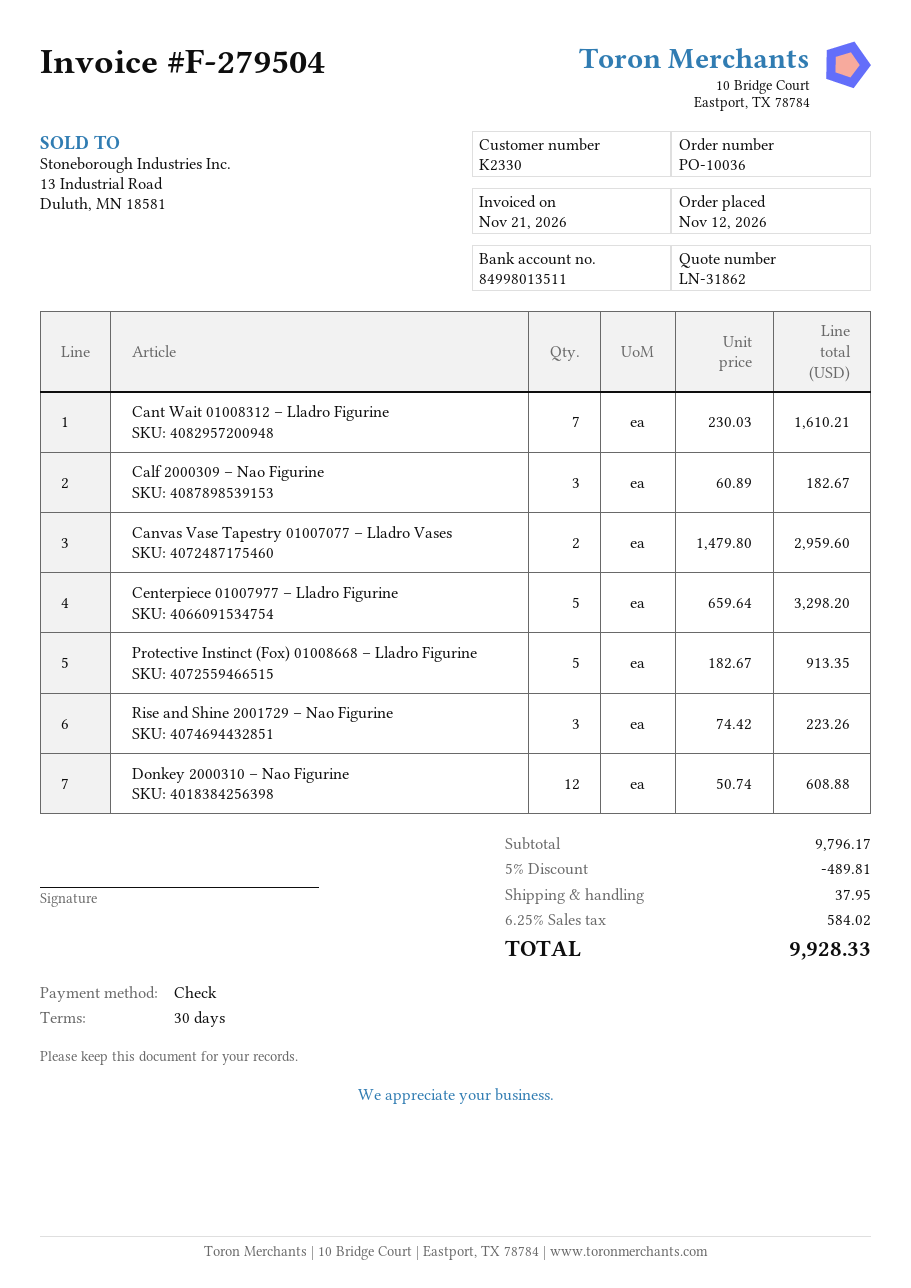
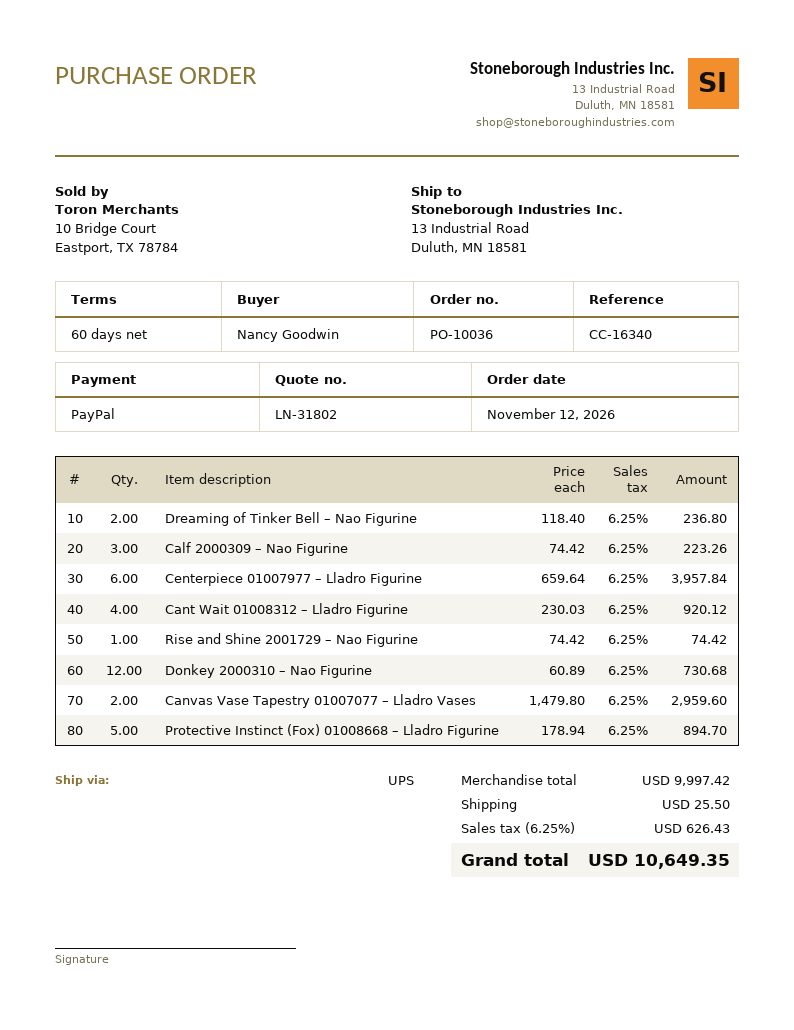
quote number: LN-31862 -> LN-31802
payment terms: 30 days -> 60 days
payment method: cheque -> PayPal
Cant Wait 01008312 – Lladro Figurine: 7 x 230.03 = 1610.21 -> 4 x 230.03 = 920.12
Calf 2000309 – Nao Figurine: 3 x 60.89 = 182.67 -> 3 x 74.42 = 223.26
Centerpiece 01007977 – Lladro Figurine: 5 x 659.64 = 3298.20 -> 6 x 659.64 = 3957.84
Protective Instinct (Fox) 01008668 – Lladro Figurine: 5 x 182.67 = 913.35 -> 5 x 178.94 = 894.70
Rise and Shine 2001729 – Nao Figurine: 3 x 74.42 = 223.26 -> 1 x 74.42 = 74.42
Donkey 2000310 – Nao Figurine: 12 x 50.74 = 608.88 -> 12 x 60.89 = 730.68
Dreaming of Tinker Bell – Nao Figurine: none -> 2 x 118.40 = 236.80
subtotal: 9796.17 -> 9997.42
discount: 5% = 489.81 -> none
shipping: 37.95 -> 25.50
tax: 6.25% = 584.02 -> 6.25% = 626.43
total: 9928.33 -> 10649.35

